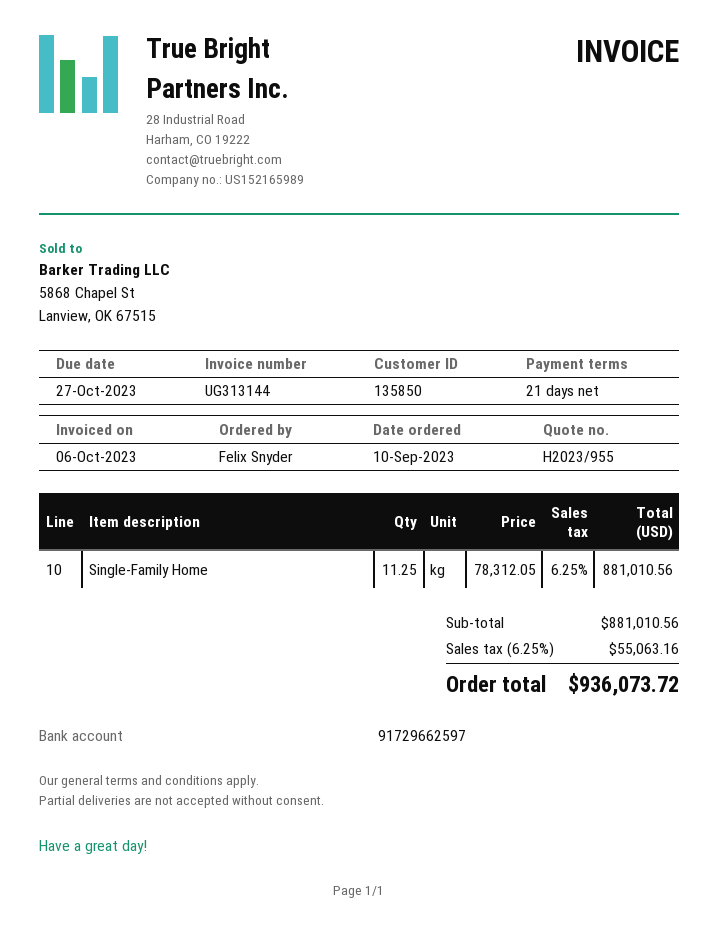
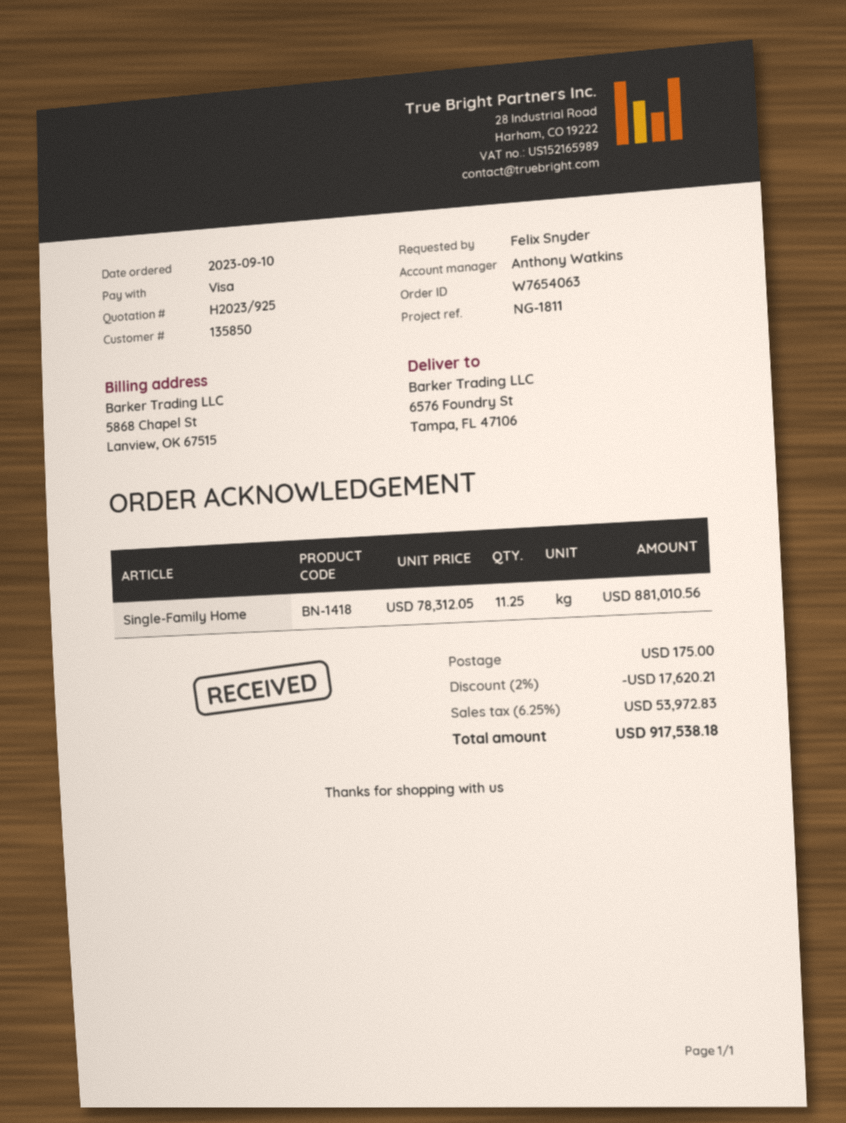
quote number: H2023/955 -> H2023/925
discount: none -> 2% = 17620.21
shipping: none -> 175.00
tax: 6.25% = 55063.16 -> 6.25% = 53972.83
total: 936073.72 -> 917538.18

